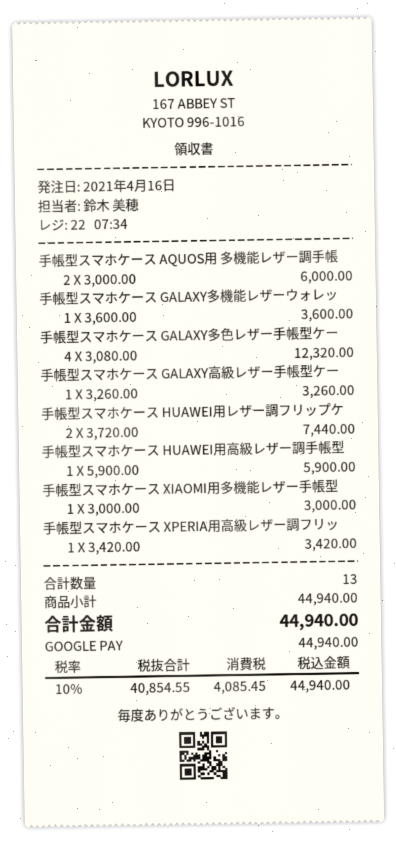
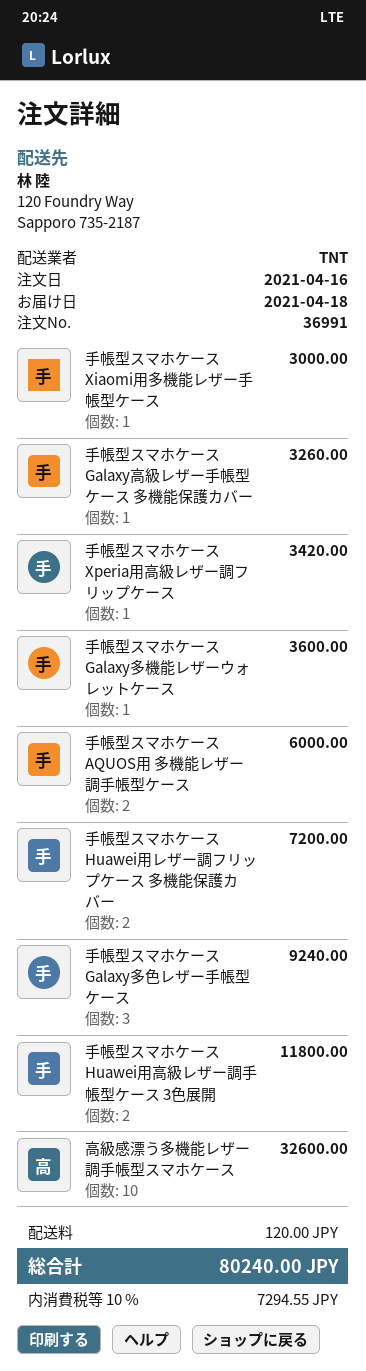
手帳型スマホケース GALAXY多色レザー手帳型ケー: 4 for 12320.00 -> 3 for 9240.00
手帳型スマホケース HUAWEI用レザー調フリップケ: 2 for 7440.00 -> 2 for 7200.00
手帳型スマホケース HUAWEI用高級レザー調手帳型: 1 for 5900.00 -> 2 for 11800.00
高級感漂う多機能レザー調手帳型スマホケース: none -> 10 for 32600.00
shipping: none -> 120.00
tax: 10% = 4085.45 -> 10% = 7294.55
total: 44940.00 -> 80240.00

